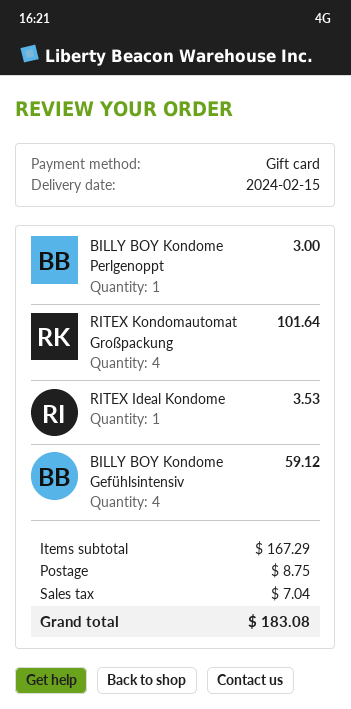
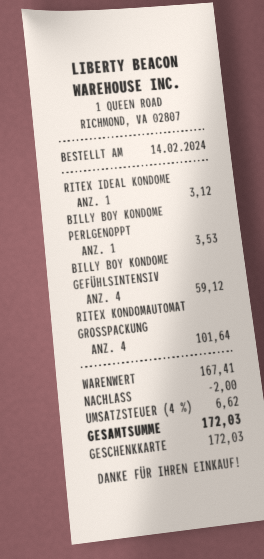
BILLY BOY Kondome Perlgenoppt: 1 for 3.00 -> 1 for 3.53
RITEX Ideal Kondome: 1 for 3.53 -> 1 for 3.12
subtotal: 167.29 -> 167.41
discount: none -> 2.00
shipping: 8.75 -> none
tax: 7.04 -> 6.62
total: 183.08 -> 172.03

